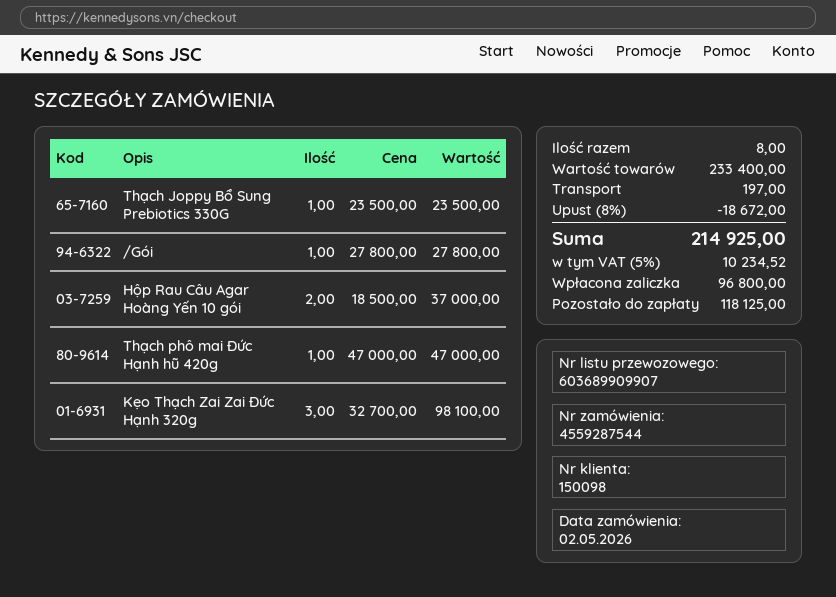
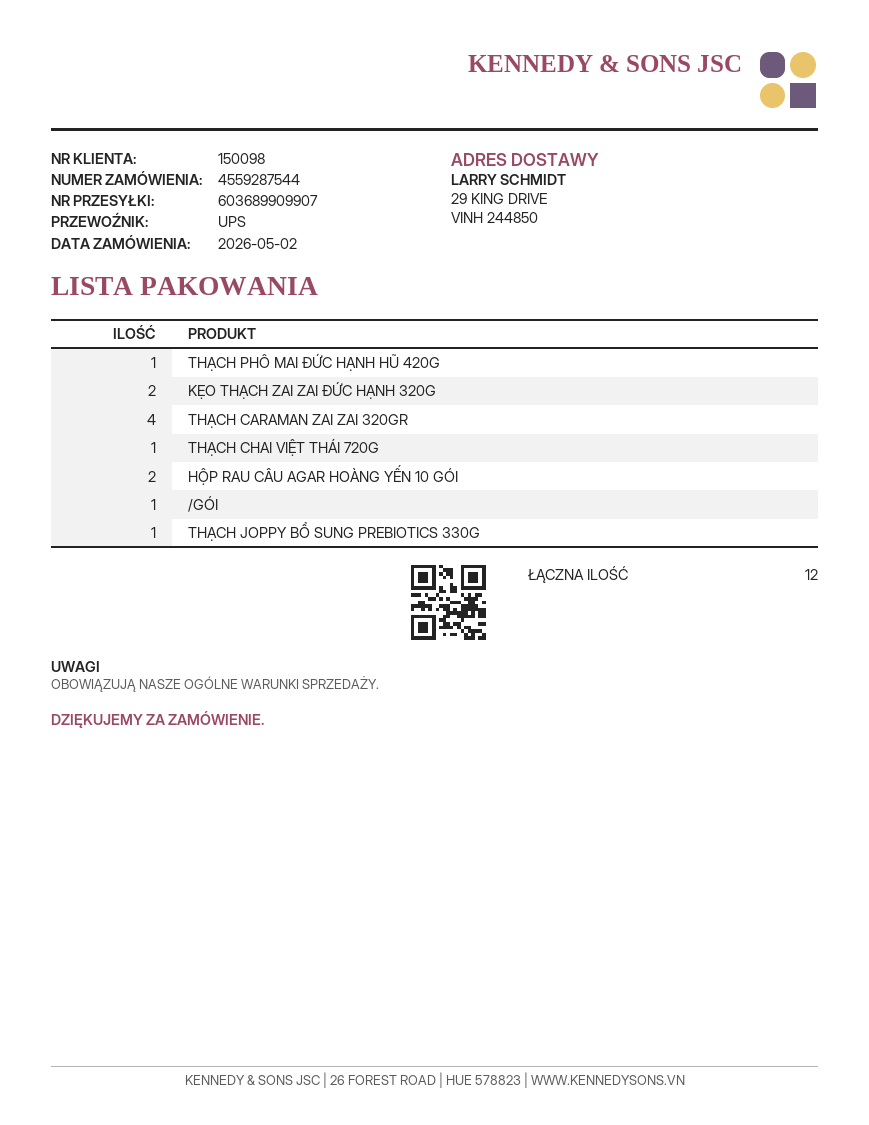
Kẹo Thạch Zai Zai Đức Hạnh 320g: 3 -> 2
THẠCH CARAMAN ZAI ZAI 320GR: none -> 4
THẠCH CHAI VIỆT THÁI 720G: none -> 1
total quantity: 8 -> 12

